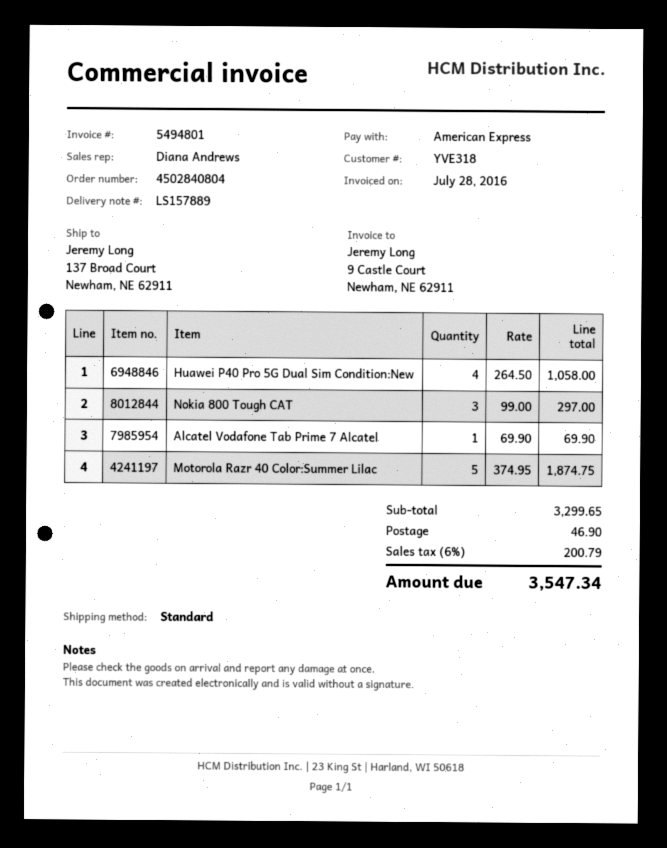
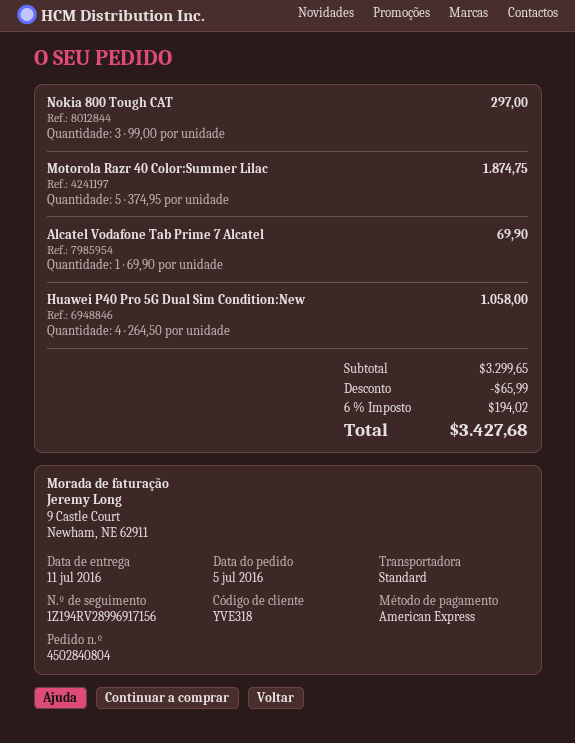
discount: none -> 65.99
shipping: 46.90 -> none
tax: 6% = 200.79 -> 6% = 194.02
total: 3547.34 -> 3427.68

